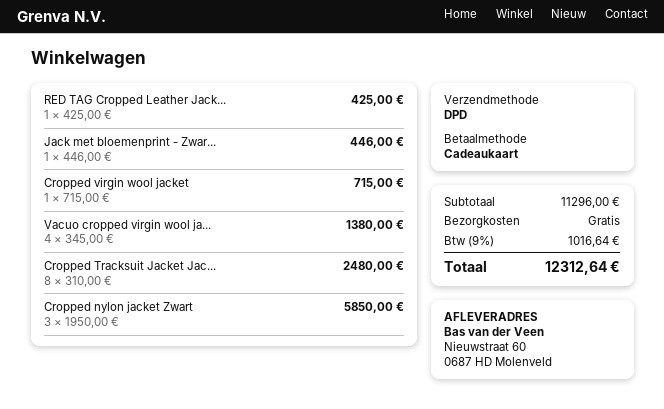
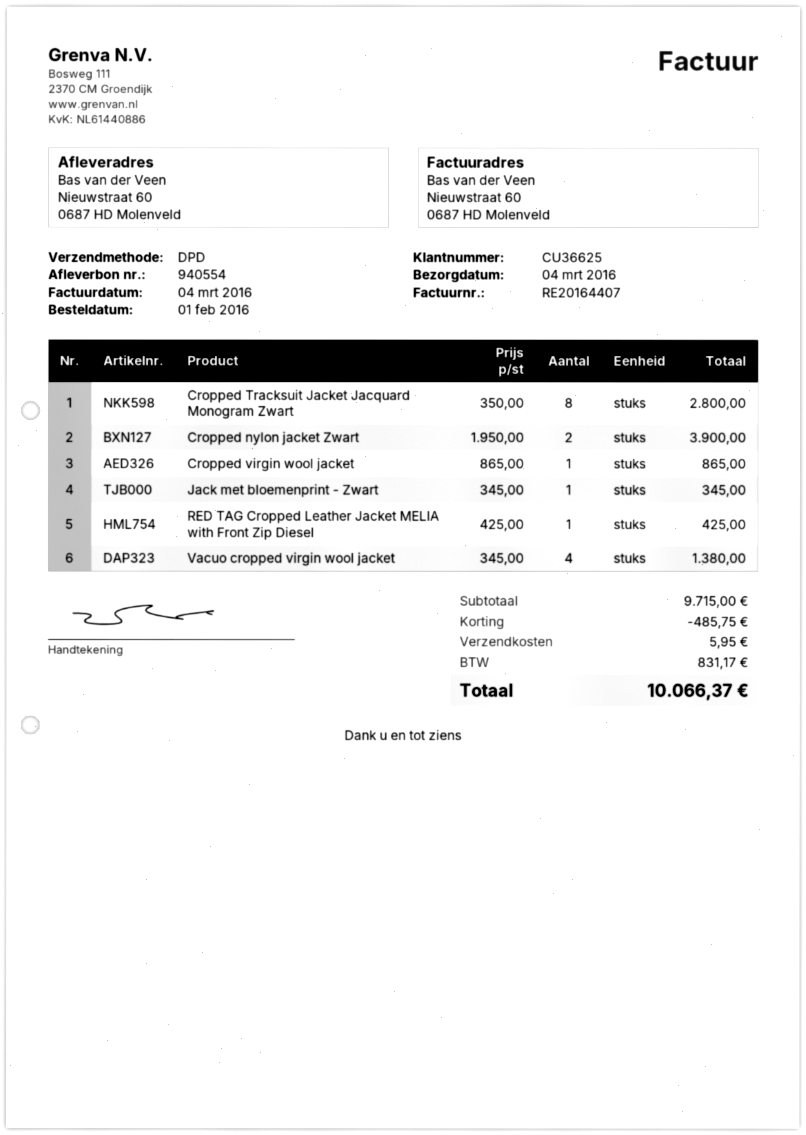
Jack met bloemenprint - Zwar...: 1 x 446.00 = 446.00 -> 1 x 345.00 = 345.00
Cropped virgin wool jacket: 1 x 715.00 = 715.00 -> 1 x 865.00 = 865.00
Cropped Tracksuit Jacket Jac...: 8 x 310.00 = 2480.00 -> 8 x 350.00 = 2800.00
Cropped nylon jacket Zwart: 3 x 1950.00 = 5850.00 -> 2 x 1950.00 = 3900.00
subtotal: 11296.00 -> 9715.00
discount: none -> 485.75
shipping: 0.00 -> 5.95
tax: 1016.64 -> 831.17
total: 12312.64 -> 10066.37

